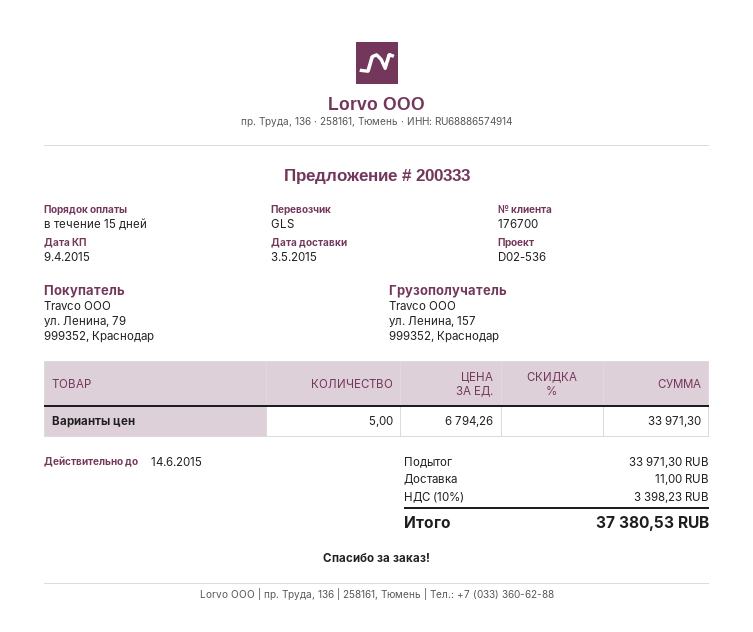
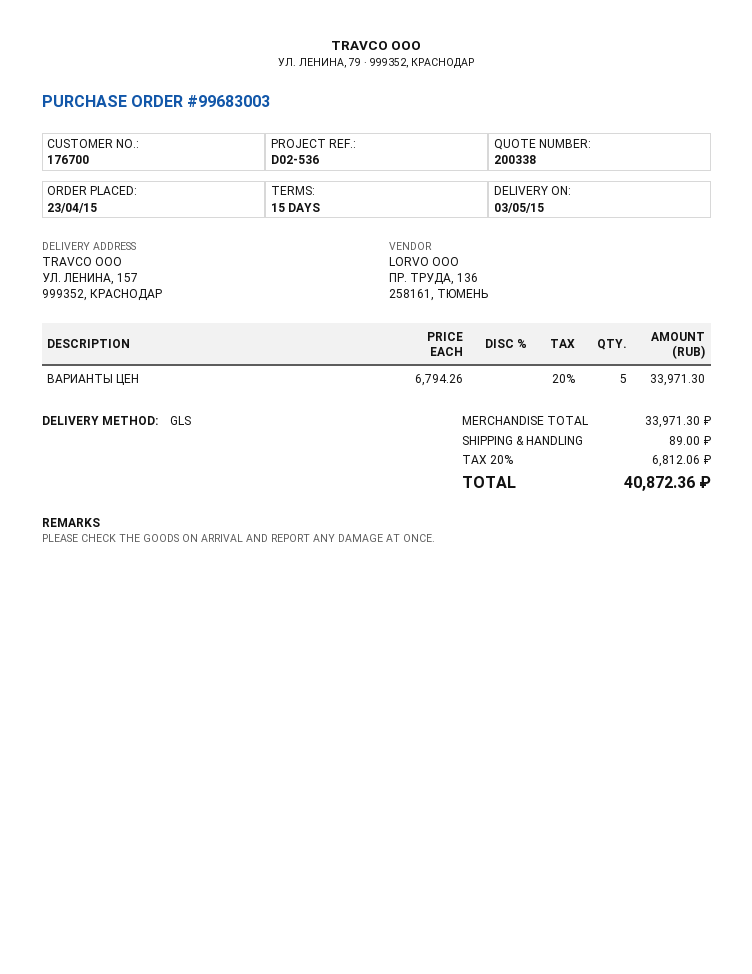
quote number: 200333 -> 200338
shipping: 11.00 -> 89.00
tax: 10% = 3398.23 -> 20% = 6812.06
total: 37380.53 -> 40872.36

